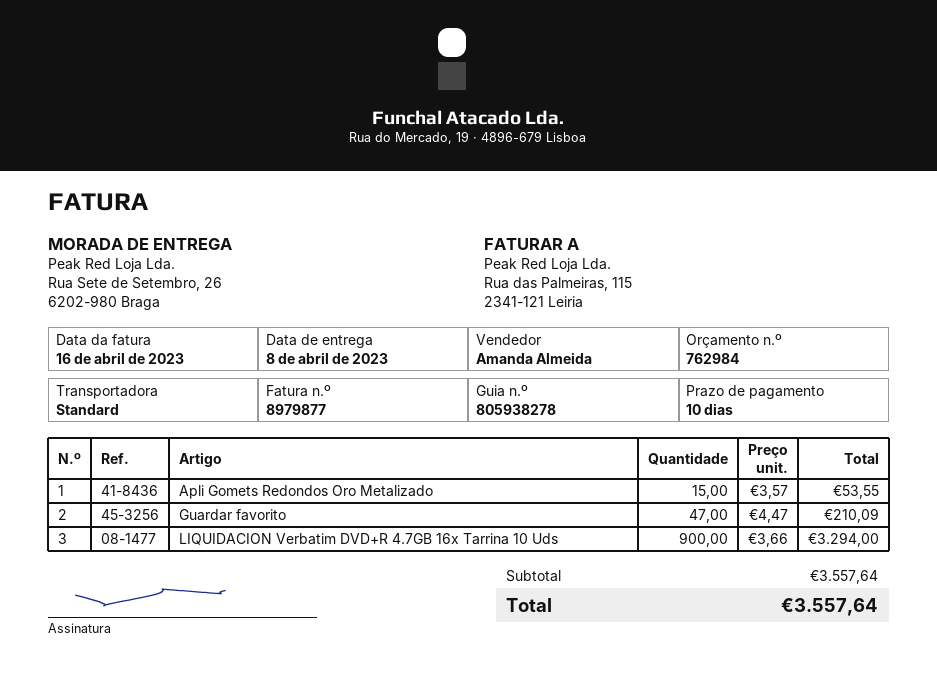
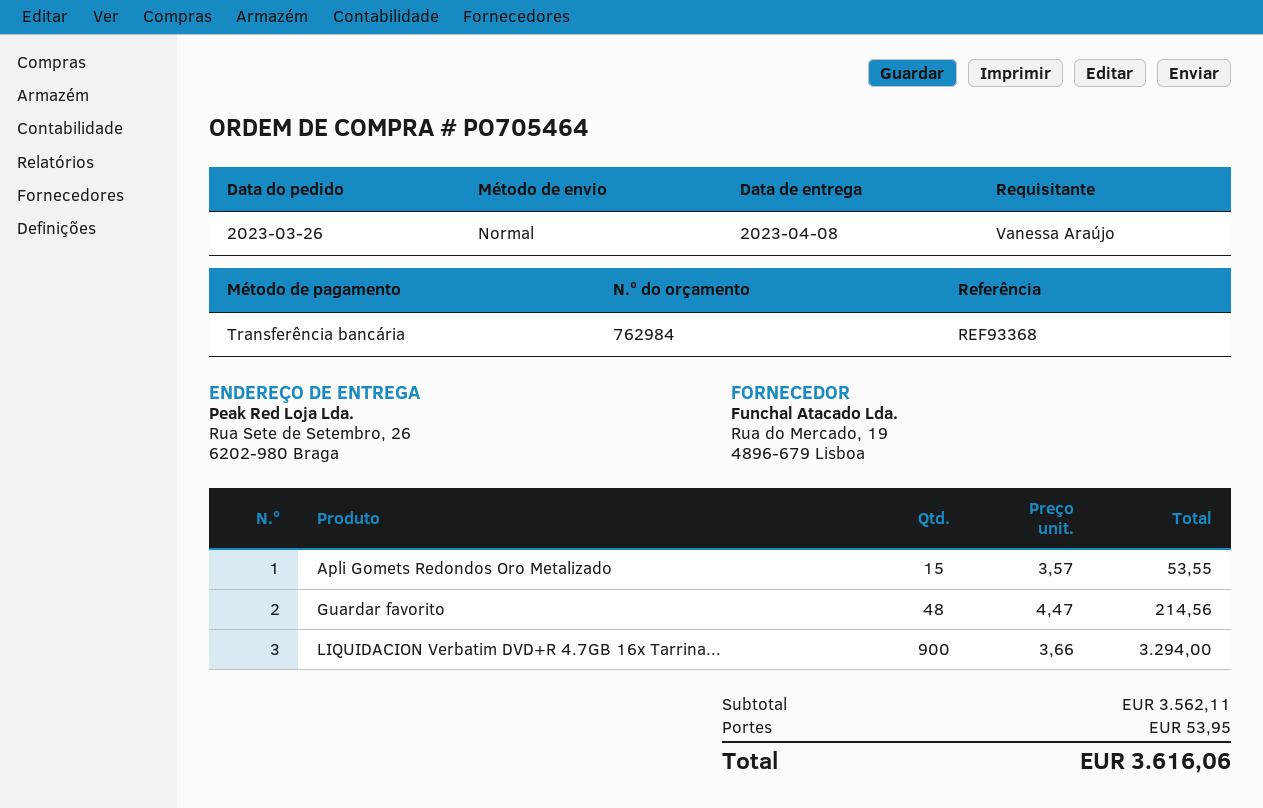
Guardar favorito: 47 x 4.47 = 210.09 -> 48 x 4.47 = 214.56
subtotal: 3557.64 -> 3562.11
shipping: none -> 53.95
total: 3557.64 -> 3616.06

